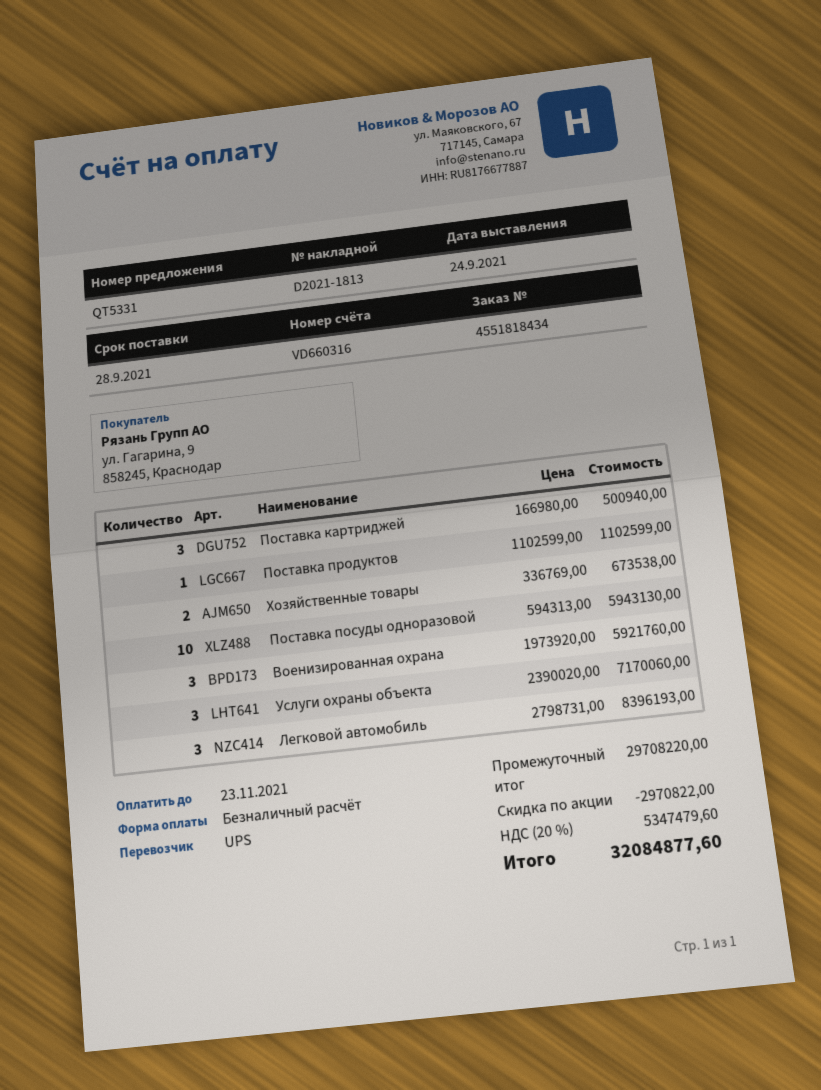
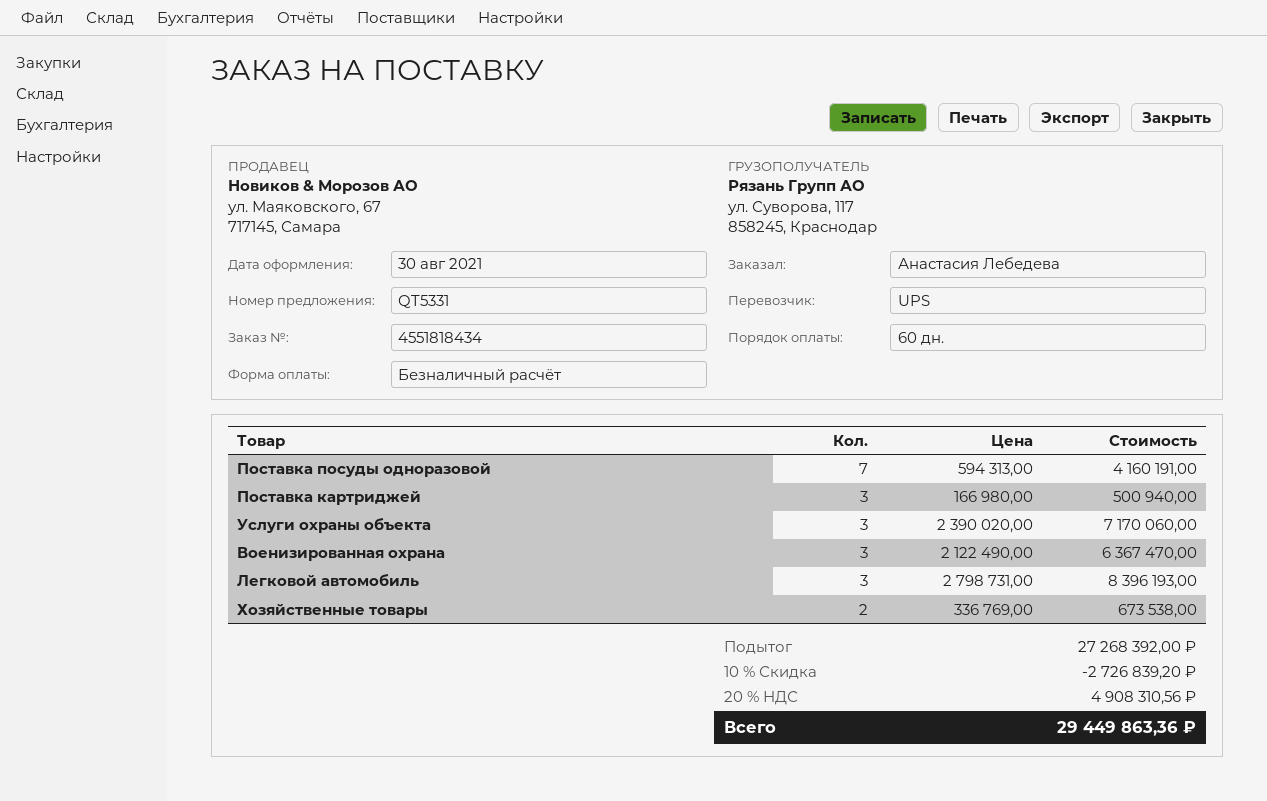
Поставка продуктов: 1 x 1102599.00 = 1102599.00 -> none
Поставка посуды одноразовой: 10 x 594313.00 = 5943130.00 -> 7 x 594313.00 = 4160191.00
Военизированная охрана: 3 x 1973920.00 = 5921760.00 -> 3 x 2122490.00 = 6367470.00
subtotal: 29708220.00 -> 27268392.00
discount: 2970822.00 -> 2726839.20
tax: 20% = 5347479.60 -> 20% = 4908310.56
total: 32084877.60 -> 29449863.36

